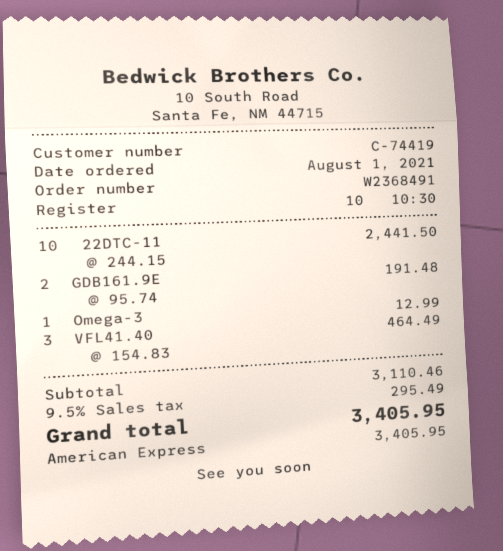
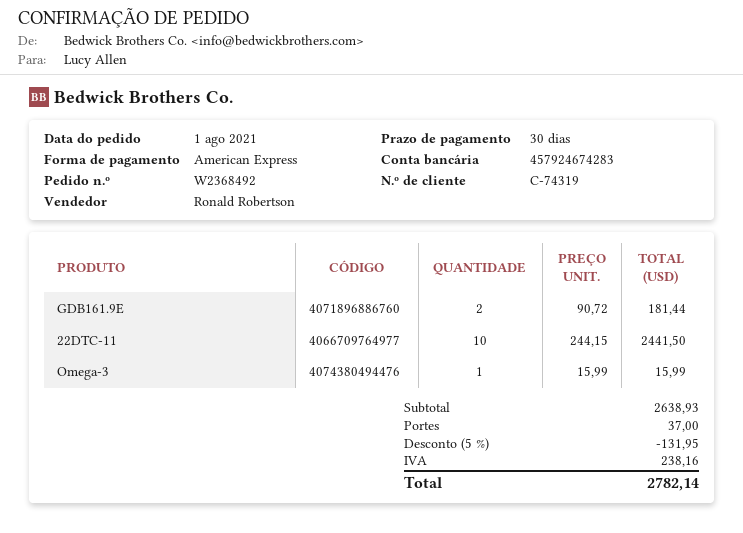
order number: W2368491 -> W2368492
customer number: C-74419 -> C-74319
GDB161.9E: 2 x 95.74 = 191.48 -> 2 x 90.72 = 181.44
Omega-3: 1 x 12.99 = 12.99 -> 1 x 15.99 = 15.99
VFL41.40: 3 x 154.83 = 464.49 -> none
subtotal: 3110.46 -> 2638.93
discount: none -> 5% = 131.95
shipping: none -> 37.00
tax: 295.49 -> 238.16
total: 3405.95 -> 2782.14

